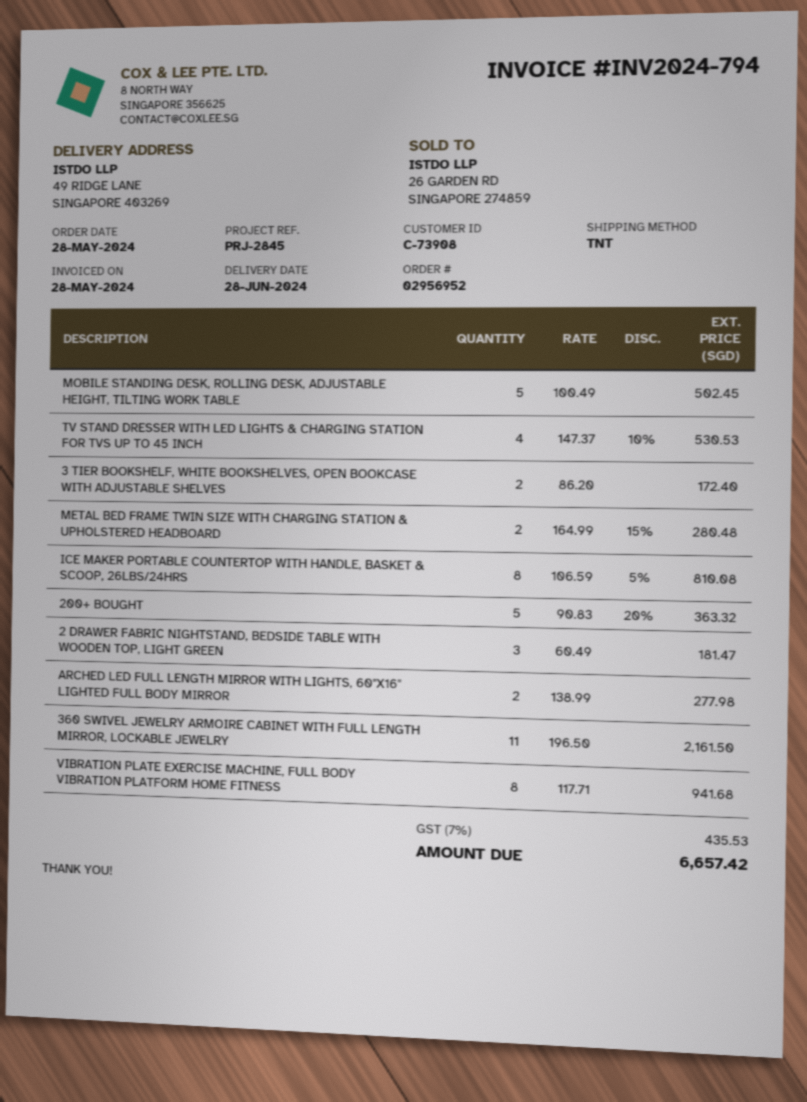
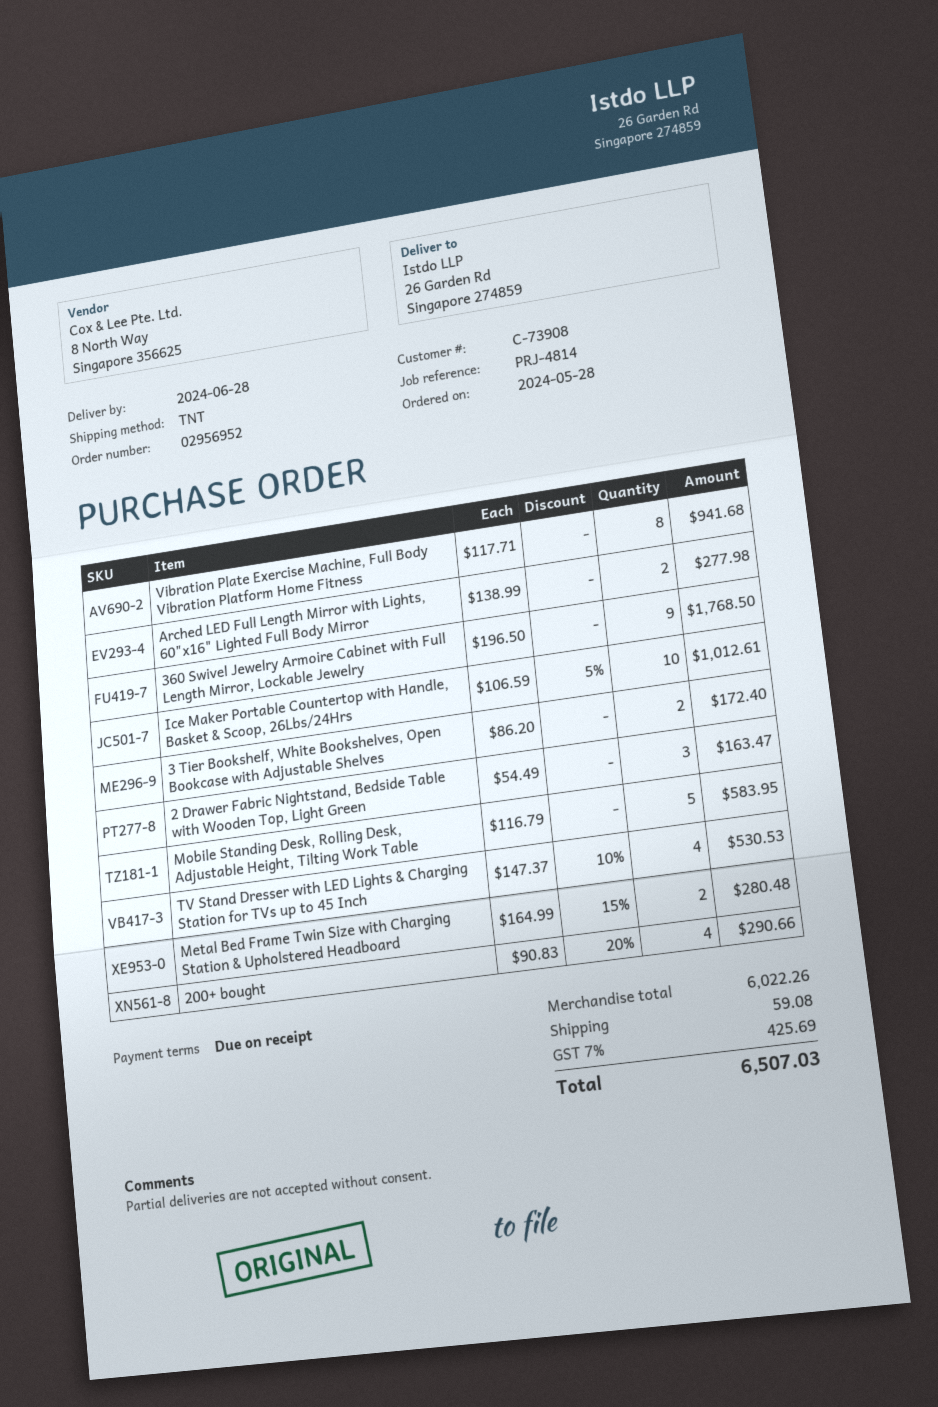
reference: PRJ-2845 -> PRJ-4814
ship to: 49 RIDGE LANE, SINGAPORE 403269 -> 26 Garden Rd, Singapore 274859
MOBILE STANDING DESK, ROLLING DESK, ADJUSTABLE HEIGHT, TILTING WORK TABLE: 5 x 100.49 = 502.45 -> 5 x 116.79 = 583.95
ICE MAKER PORTABLE COUNTERTOP WITH HANDLE, BASKET & SCOOP, 26LBS/24HRS: 8 x 106.59 - 5% = 810.08 -> 10 x 106.59 - 5% = 1012.61
200+ BOUGHT: 5 x 90.83 - 20% = 363.32 -> 4 x 90.83 - 20% = 290.66
2 DRAWER FABRIC NIGHTSTAND, BEDSIDE TABLE WITH WOODEN TOP, LIGHT GREEN: 3 x 60.49 = 181.47 -> 3 x 54.49 = 163.47
360 SWIVEL JEWELRY ARMOIRE CABINET WITH FULL LENGTH MIRROR, LOCKABLE JEWELRY: 11 x 196.50 = 2161.50 -> 9 x 196.50 = 1768.50
shipping: none -> 59.08
tax: 7% = 435.53 -> 7% = 425.69
total: 6657.42 -> 6507.03

